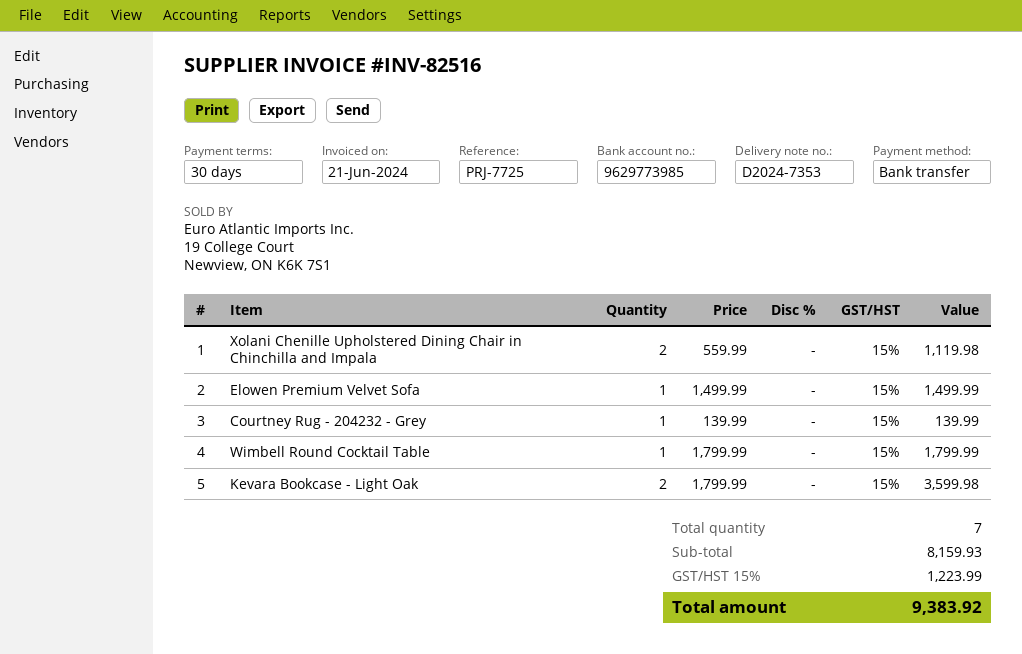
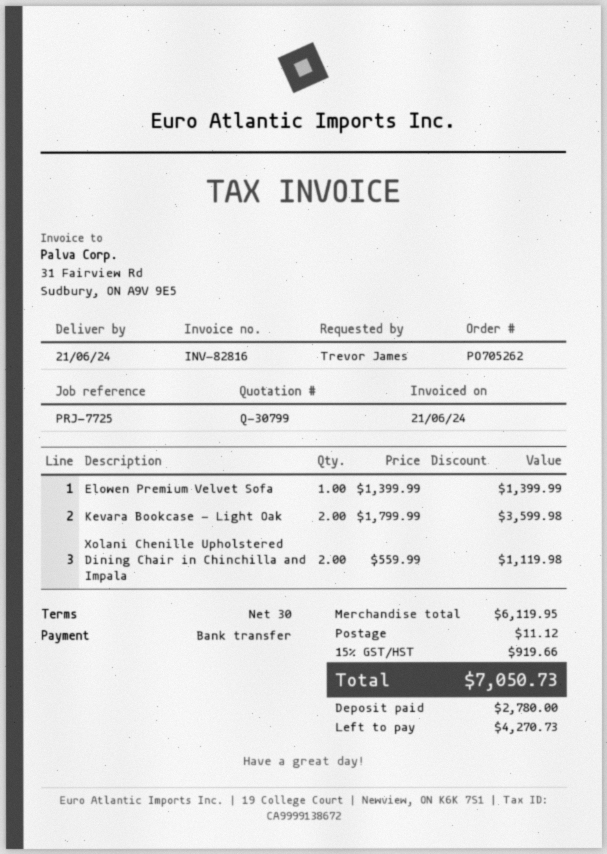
invoice number: INV-82516 -> INV-82816
Elowen Premium Velvet Sofa: 1 x 1499.99 = 1499.99 -> 1 x 1399.99 = 1399.99
Courtney Rug - 204232 - Grey: 1 x 139.99 = 139.99 -> none
Wimbell Round Cocktail Table: 1 x 1799.99 = 1799.99 -> none
subtotal: 8159.93 -> 6119.95
shipping: none -> 11.12
tax: 15% = 1223.99 -> 15% = 919.66
total: 9383.92 -> 7050.73

